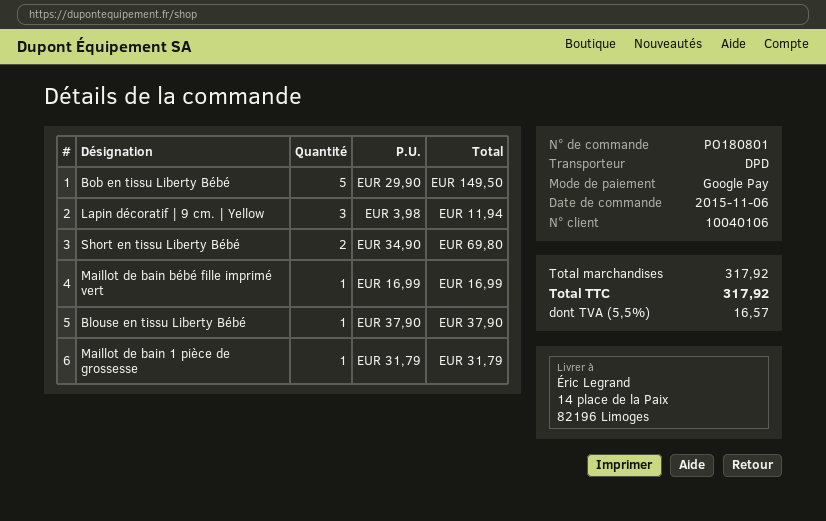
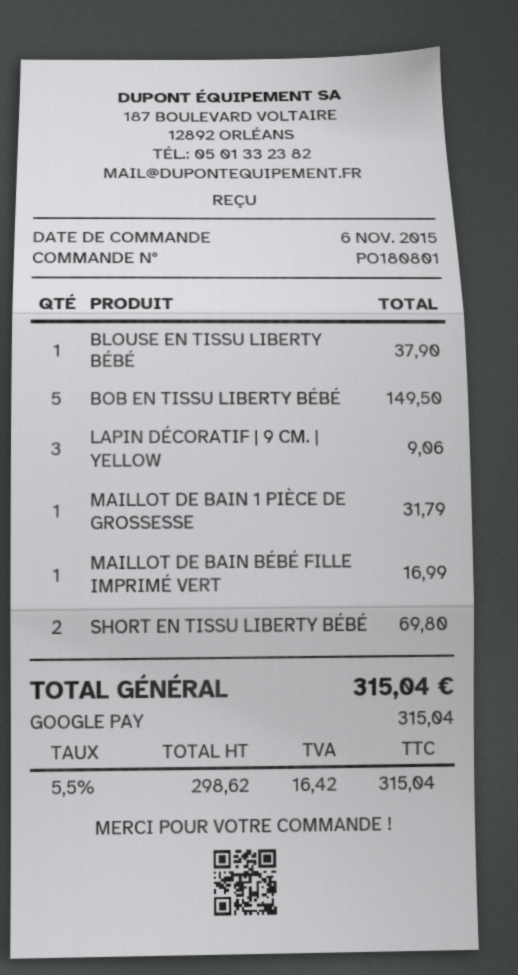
Lapin décoratif | 9 cm. | Yellow: 3 for 11.94 -> 3 for 9.06
tax: 5.5% = 16.57 -> 5.5% = 16.42
total: 317.92 -> 315.04

